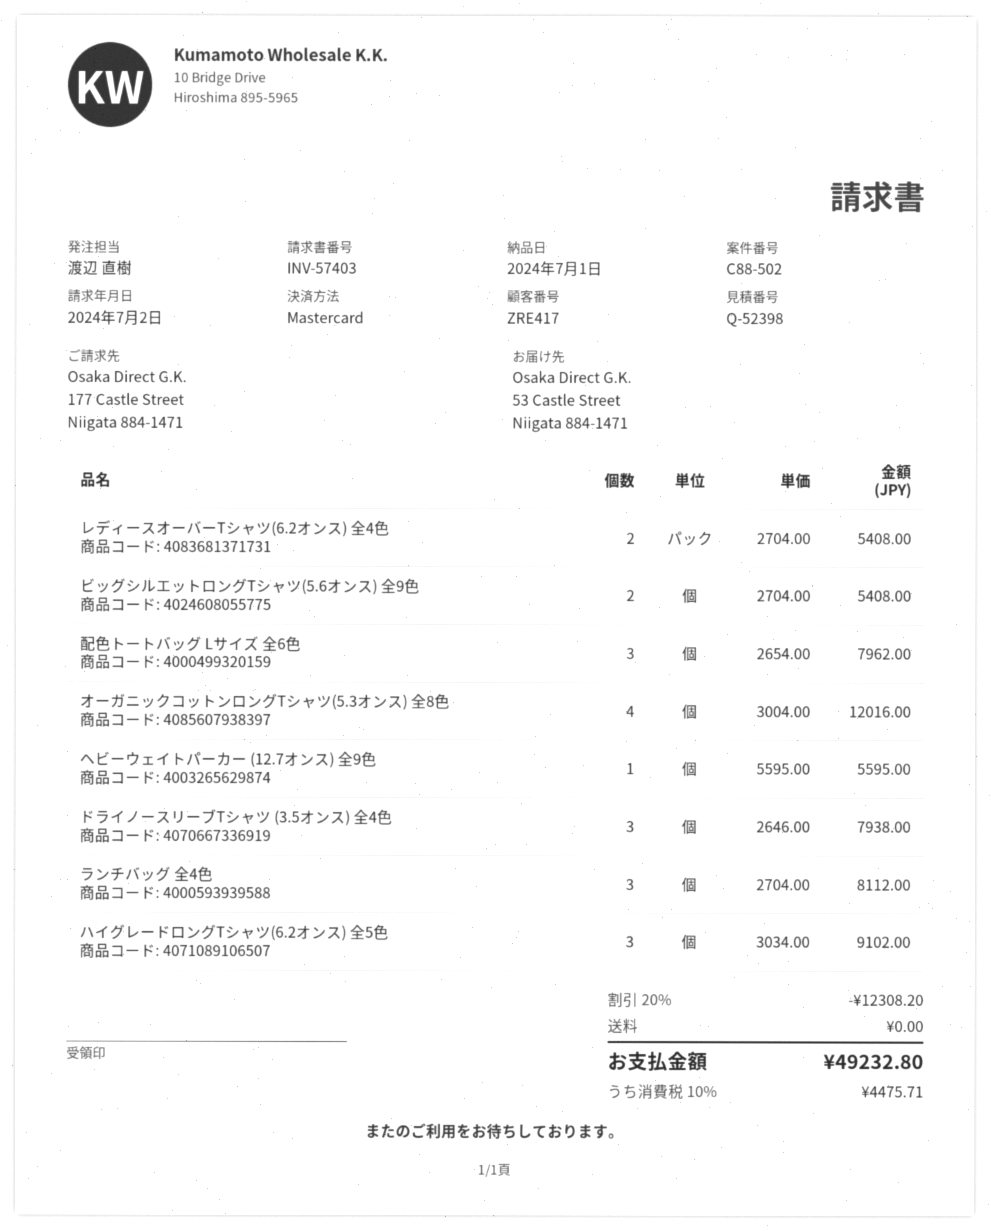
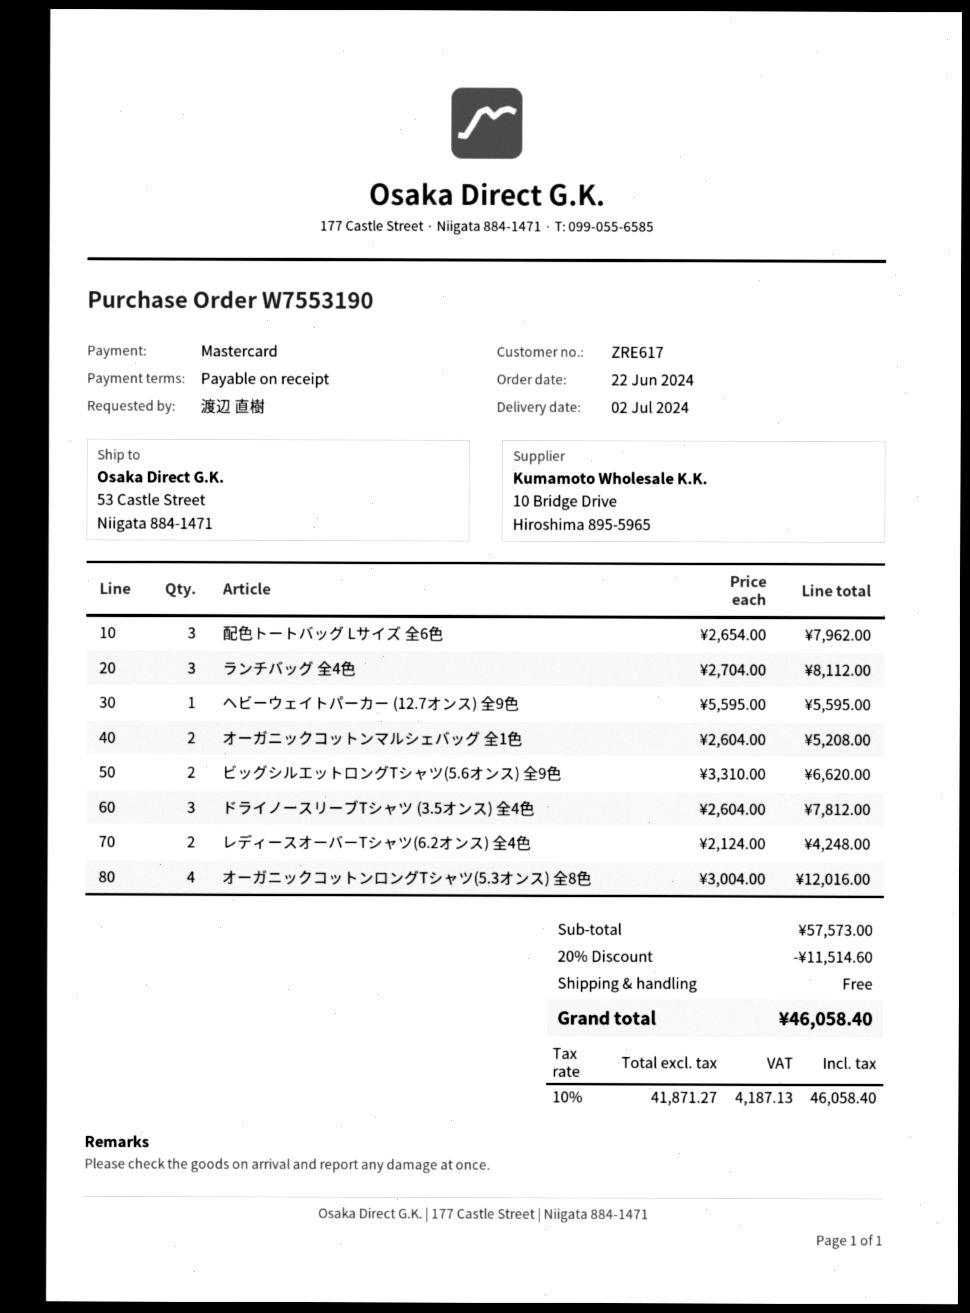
delivery date: 2024-07-01 -> 2024-07-02
customer number: ZRE417 -> ZRE617
レディースオーバーTシャツ(6.2オンス) 全4色: 2 x 2704.00 = 5408.00 -> 2 x 2124.00 = 4248.00
ビッグシルエットロングTシャツ(5.6オンス) 全9色: 2 x 2704.00 = 5408.00 -> 2 x 3310.00 = 6620.00
ドライノースリーブTシャツ (3.5オンス) 全4色: 3 x 2646.00 = 7938.00 -> 3 x 2604.00 = 7812.00
ハイグレードロングTシャツ(6.2オンス) 全5色: 3 x 3034.00 = 9102.00 -> none
オーガニックコットンマルシェバッグ 全1色: none -> 2 x 2604.00 = 5208.00
discount: 20% = 12308.20 -> 20% = 11514.60
tax: 10% = 4475.71 -> 10% = 4187.13
total: 49232.80 -> 46058.40

